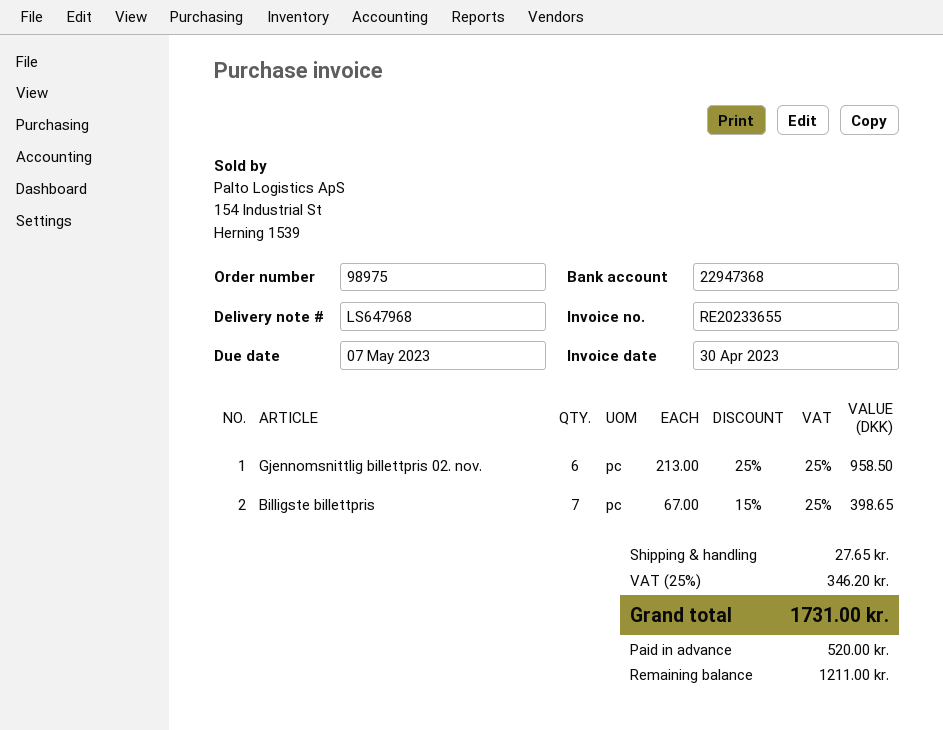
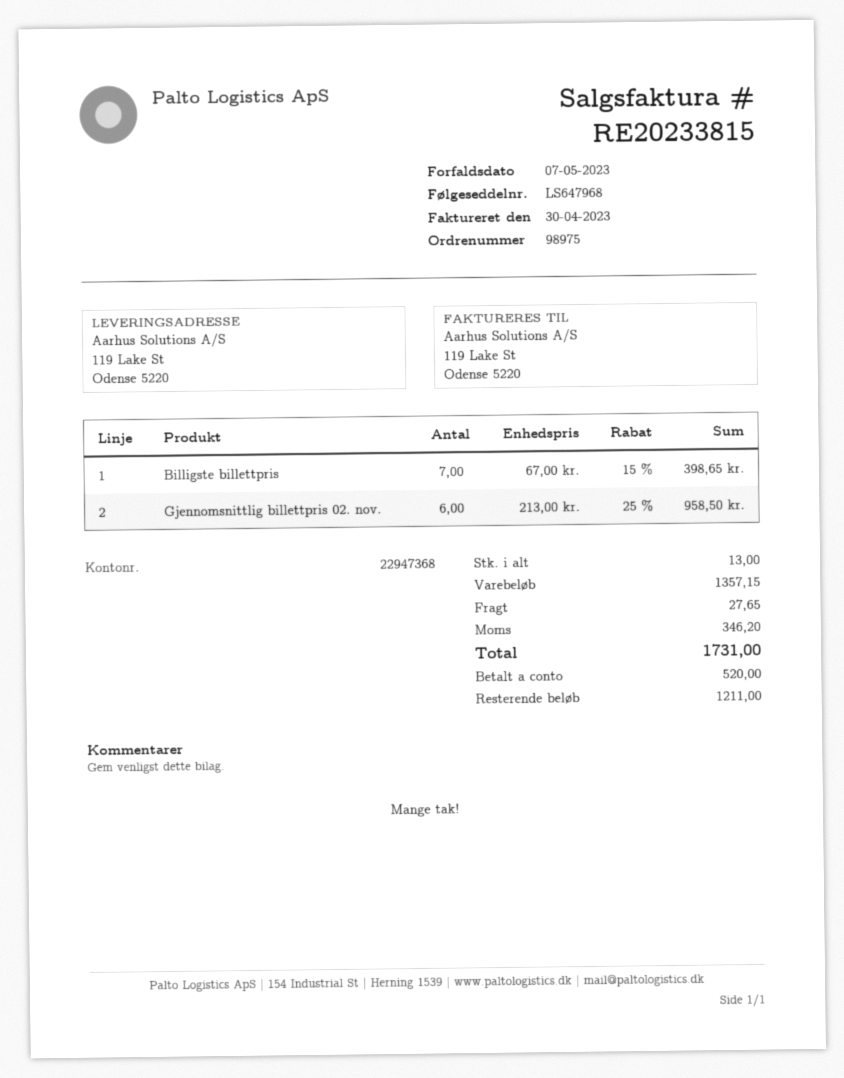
invoice number: RE20233655 -> RE20233815

